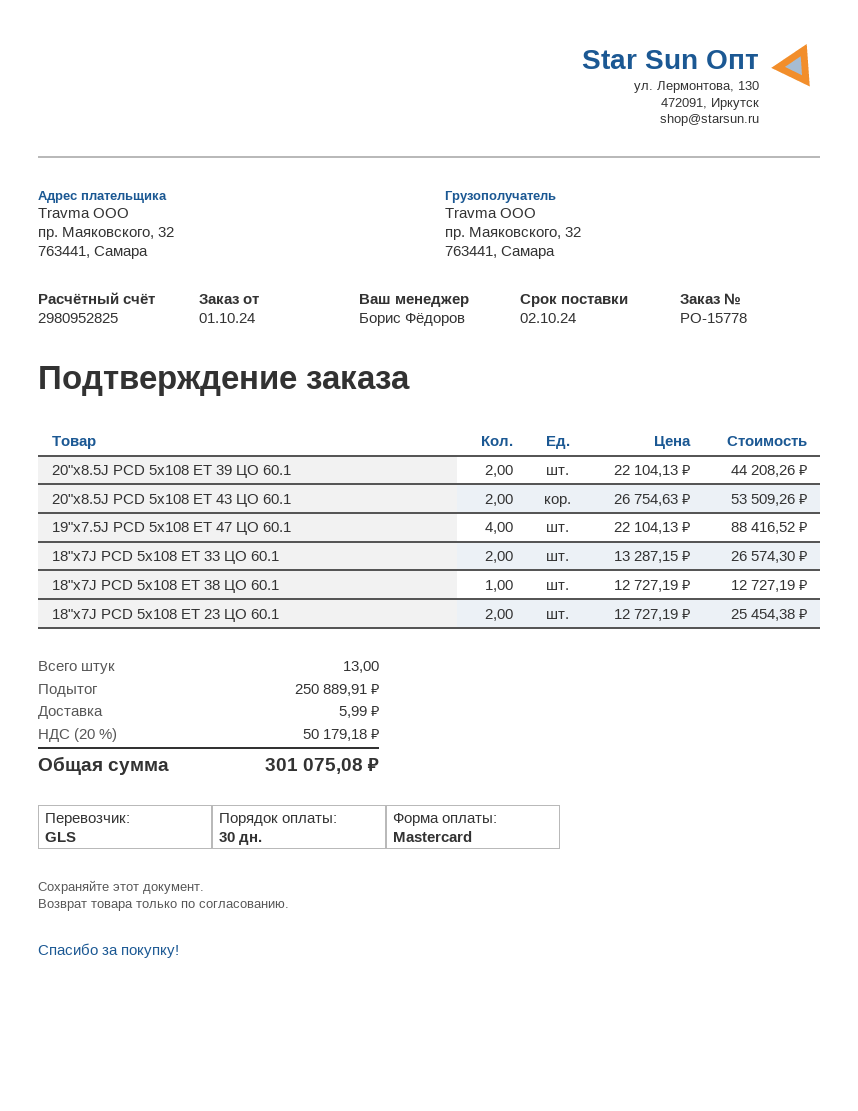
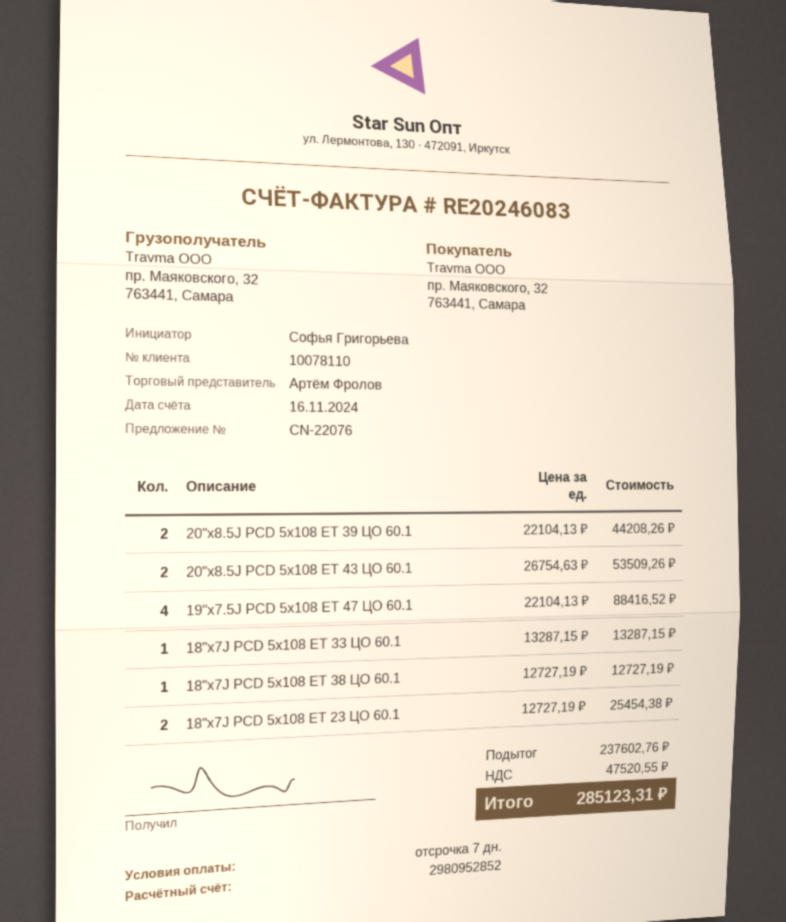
payment terms: 30 days -> 7 days
sales rep: Борис Фёдоров -> Артём Фролов
bank account: 2980952825 -> 2980952852
18"x7J PCD 5x108 ЕТ 33 ЦО 60.1: 2 x 13287.15 = 26574.30 -> 1 x 13287.15 = 13287.15
subtotal: 250889.91 -> 237602.76
shipping: 5.99 -> none
tax: 50179.18 -> 47520.55
total: 301075.08 -> 285123.31

